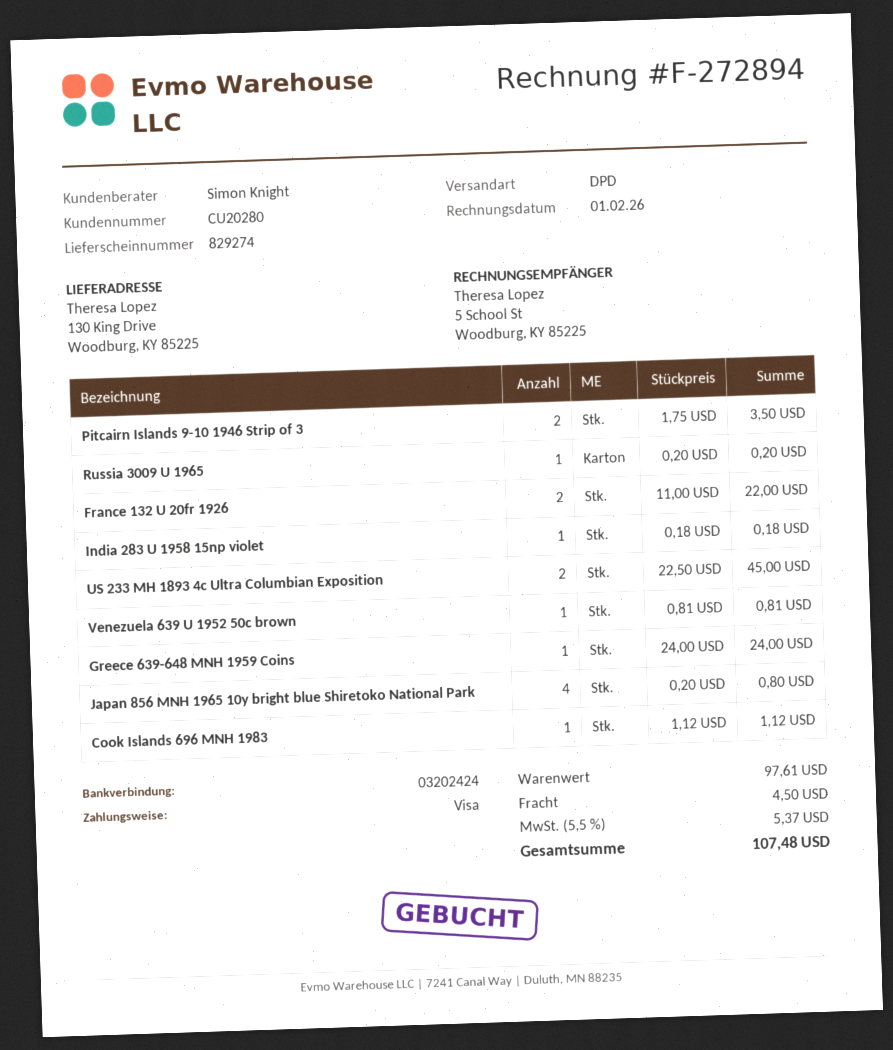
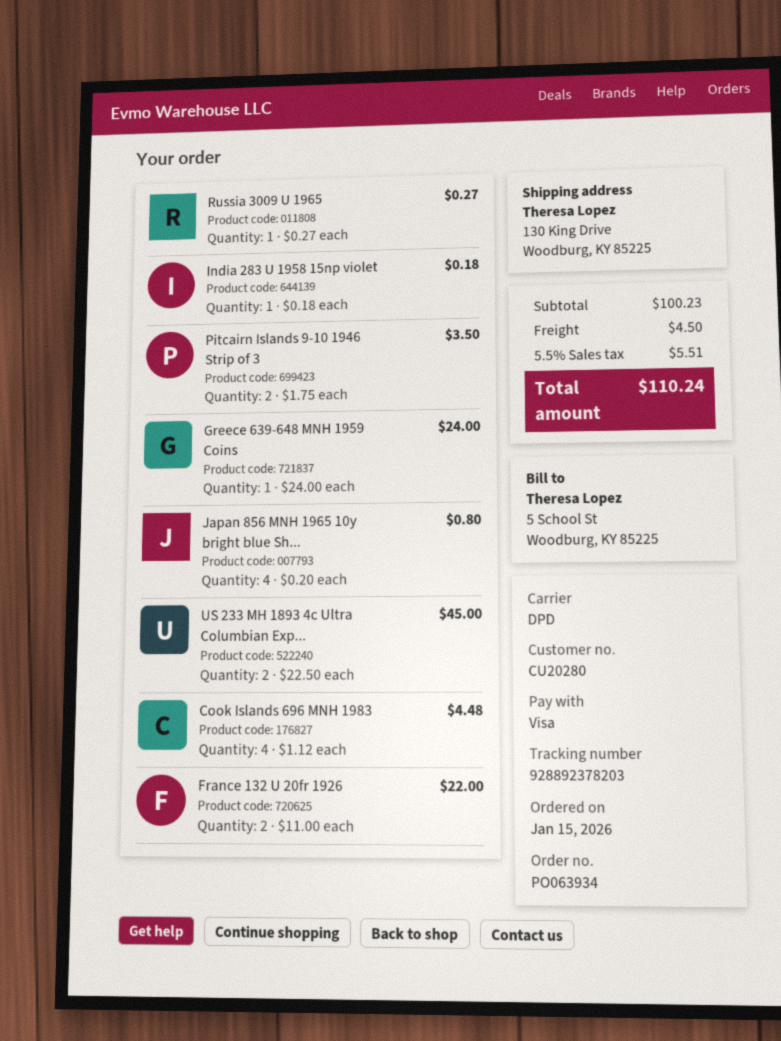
Russia 3009 U 1965: 1 x 0.20 = 0.20 -> 1 x 0.27 = 0.27
Venezuela 639 U 1952 50c brown: 1 x 0.81 = 0.81 -> none
Cook Islands 696 MNH 1983: 1 x 1.12 = 1.12 -> 4 x 1.12 = 4.48
subtotal: 97.61 -> 100.23
tax: 5.5% = 5.37 -> 5.5% = 5.51
total: 107.48 -> 110.24

